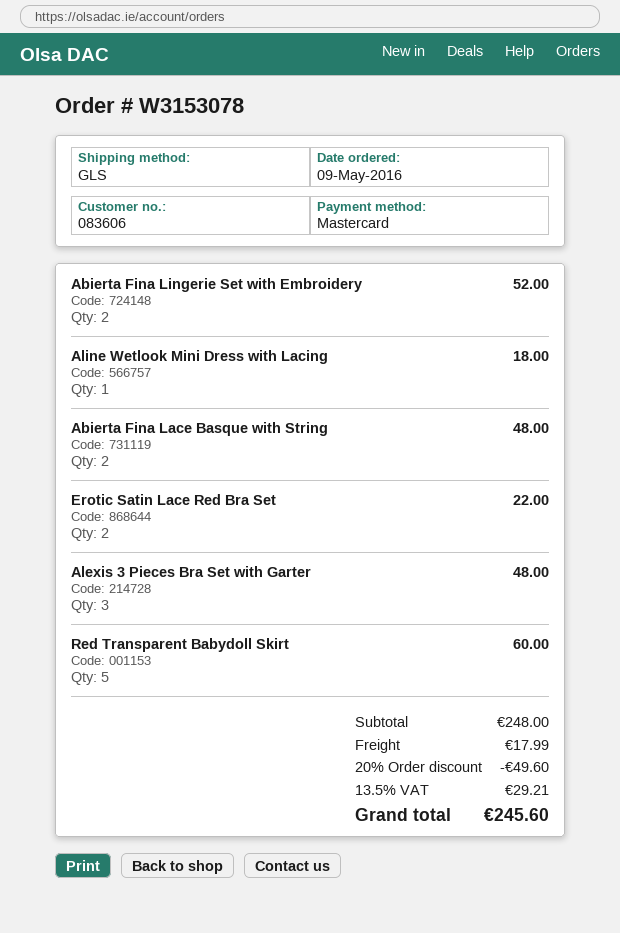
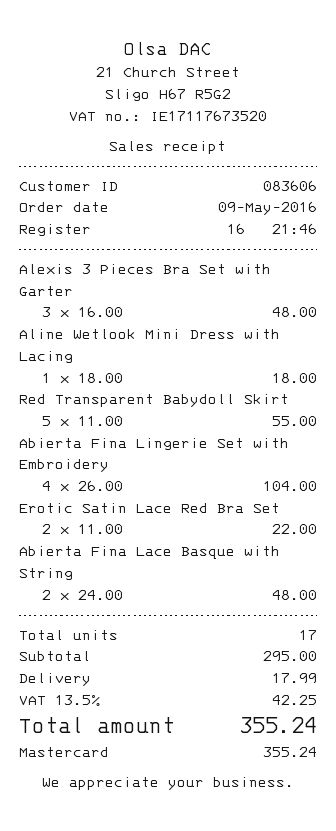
Abierta Fina Lingerie Set with Embroidery: 2 for 52.00 -> 4 for 104.00
Red Transparent Babydoll Skirt: 5 for 60.00 -> 5 for 55.00
subtotal: 248.00 -> 295.00
discount: 20% = 49.60 -> none
tax: 13.5% = 29.21 -> 13.5% = 42.25
total: 245.60 -> 355.24

